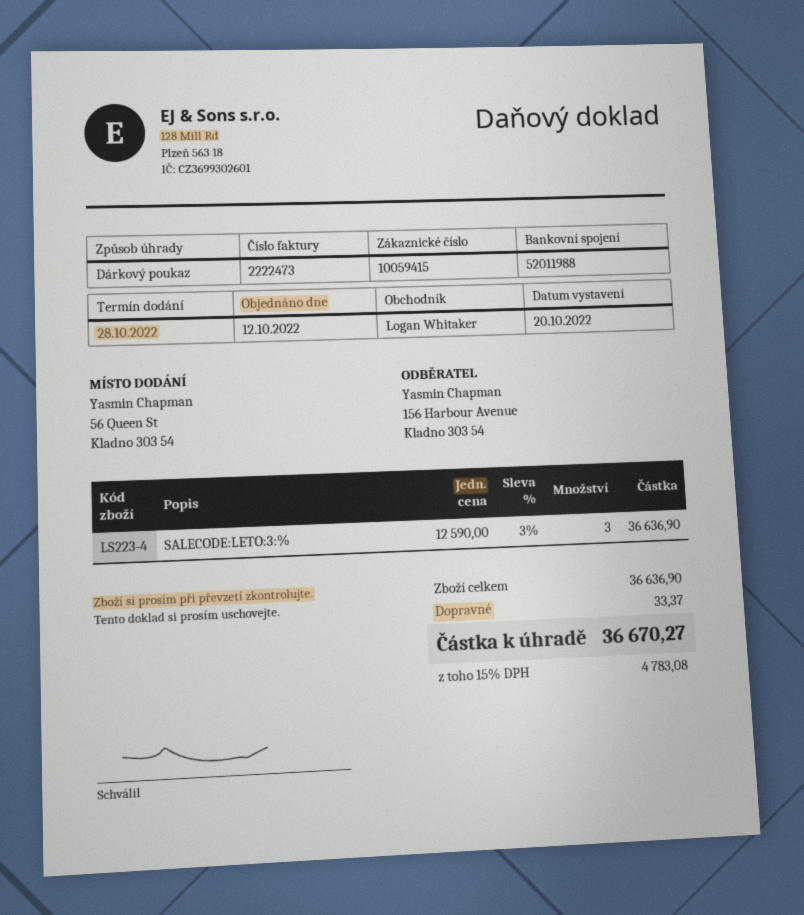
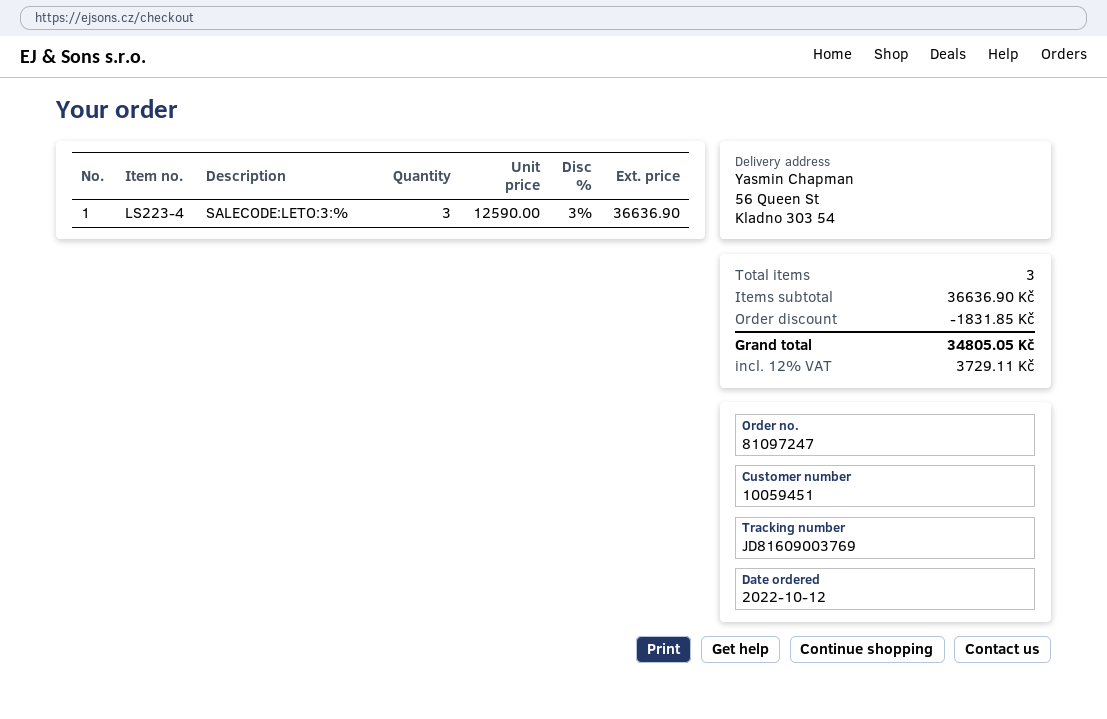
customer number: 10059415 -> 10059451
discount: none -> 1831.85
shipping: 33.37 -> none
tax: 15% = 4783.08 -> 12% = 3729.11
total: 36670.27 -> 34805.05

